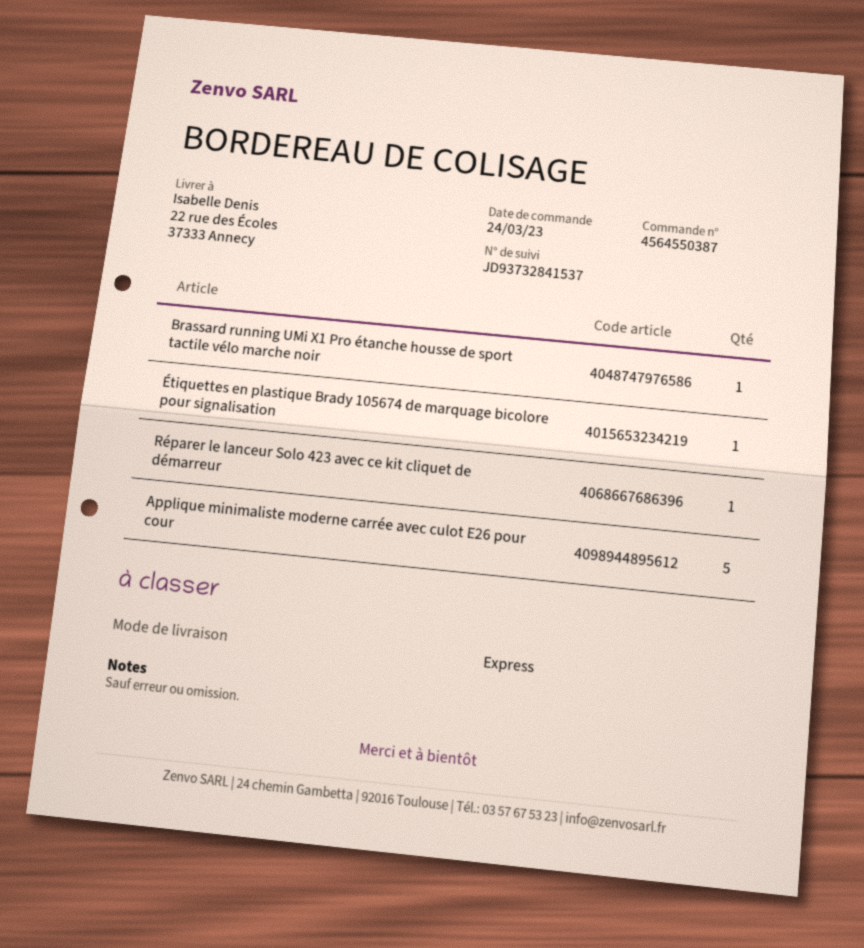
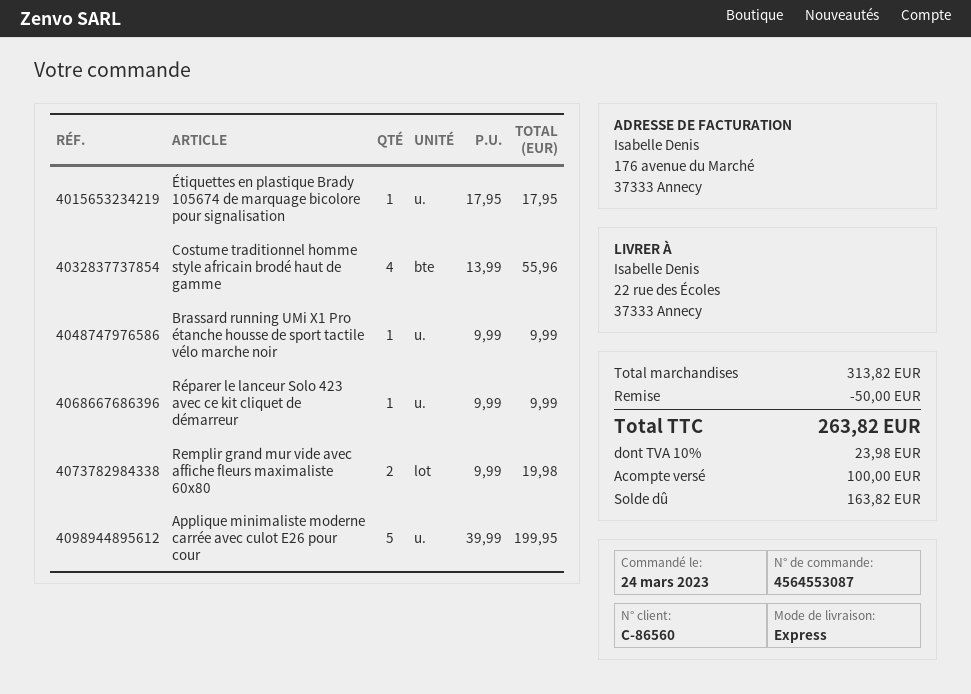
order number: 4564550387 -> 4564553087
Costume traditionnel homme style africain brodé haut de gamme: none -> 4
Remplir grand mur vide avec affiche fleurs maximaliste 60x80: none -> 2

